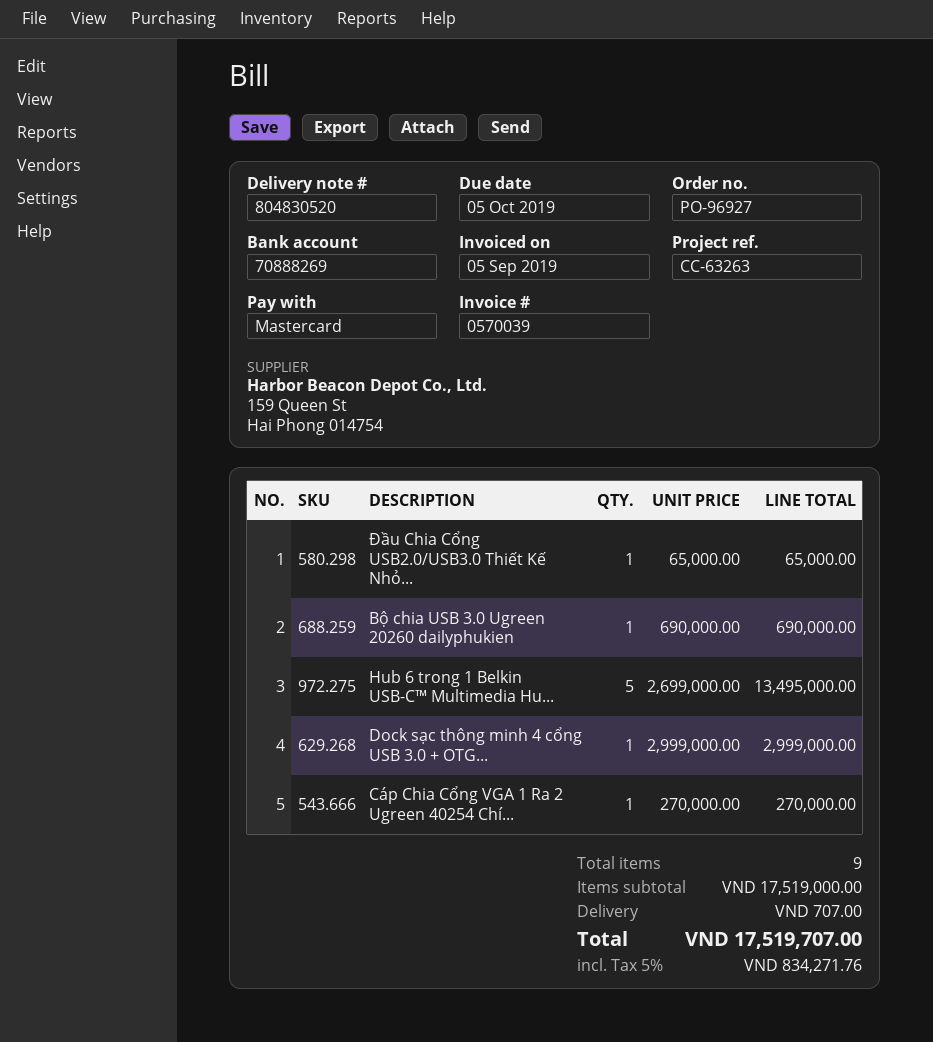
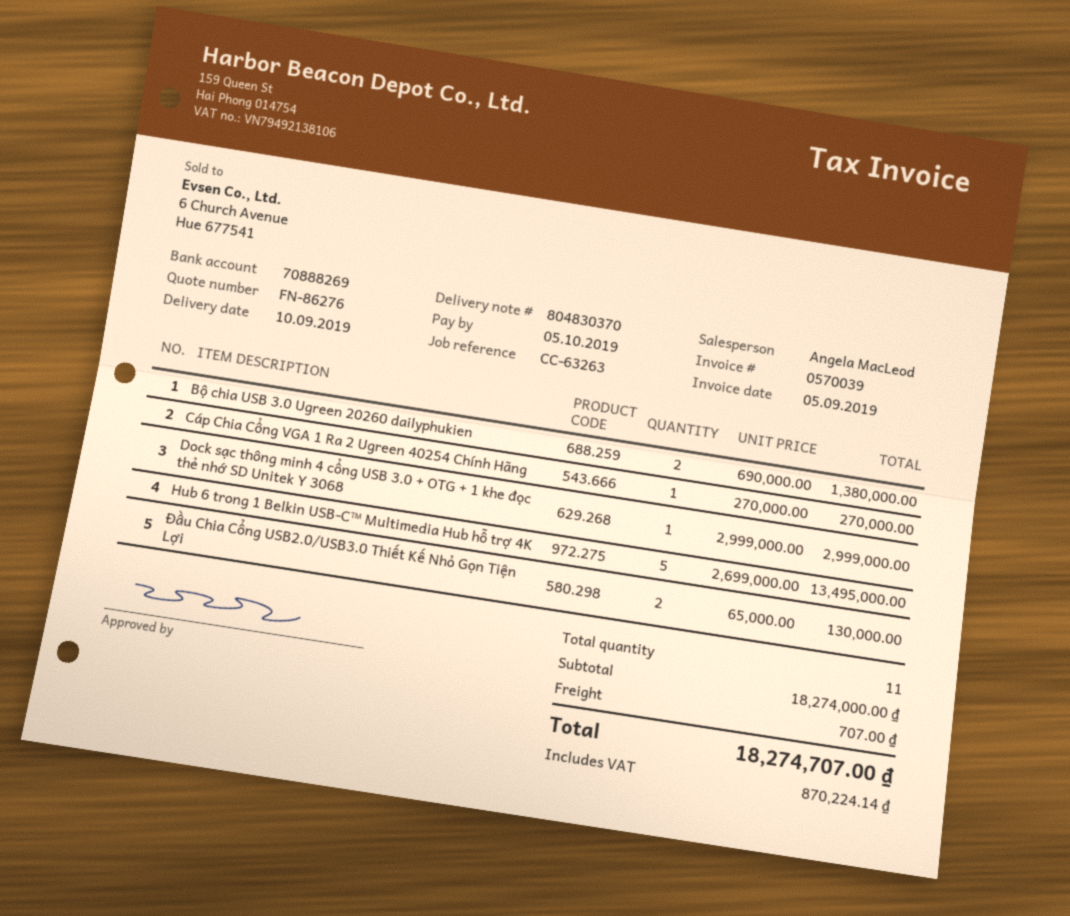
delivery note number: 804830520 -> 804830370
Đầu Chia Cổng USB2.0/USB3.0 Thiết Kế Nhỏ...: 1 x 65000.00 = 65000.00 -> 2 x 65000.00 = 130000.00
Bộ chia USB 3.0 Ugreen 20260 dailyphukien: 1 x 690000.00 = 690000.00 -> 2 x 690000.00 = 1380000.00
total quantity: 9 -> 11
subtotal: 17519000.00 -> 18274000.00
tax: 834271.76 -> 870224.14
total: 17519707.00 -> 18274707.00

